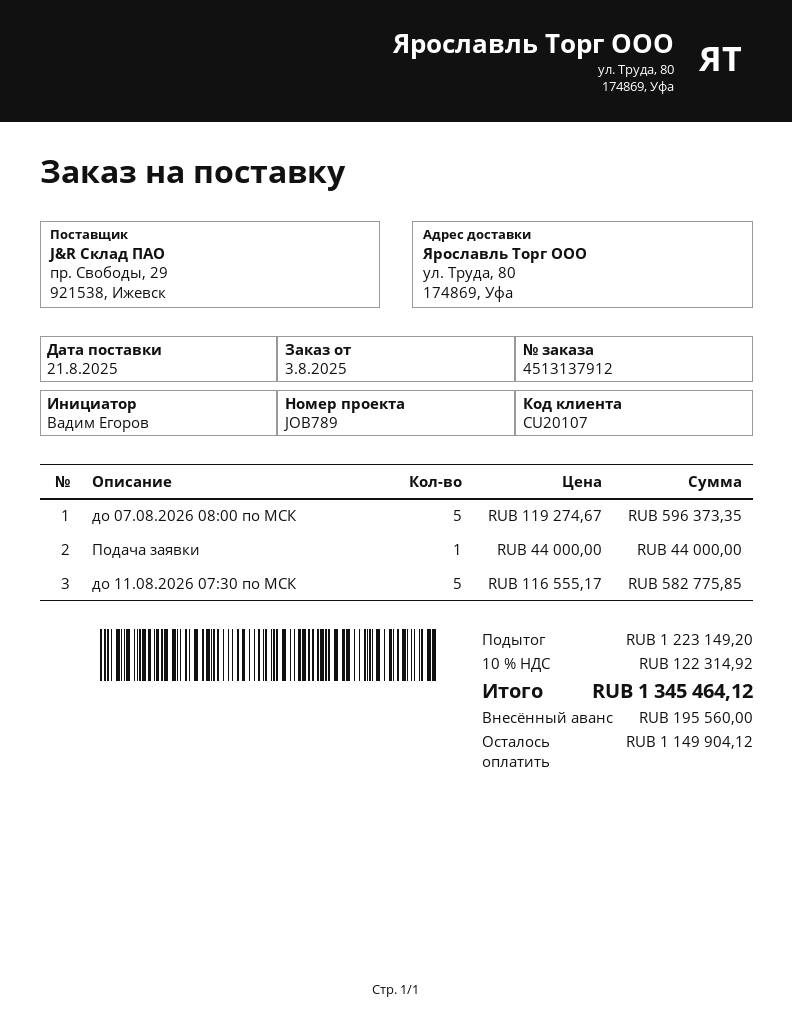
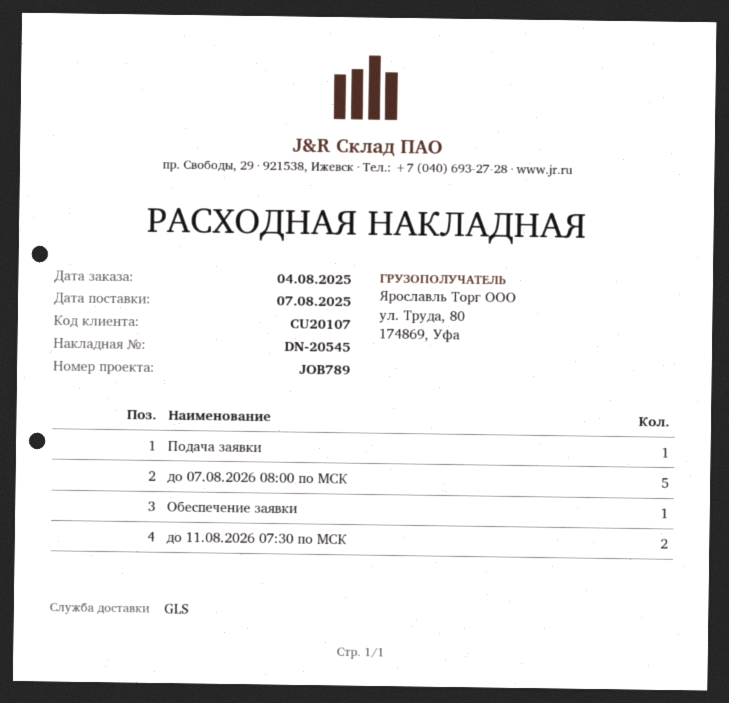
order date: 2025-08-03 -> 2025-08-04
delivery date: 2025-08-21 -> 2025-08-07
до 11.08.2026 07:30 по МСК: 5 -> 2
Обеспечение заявки: none -> 1

